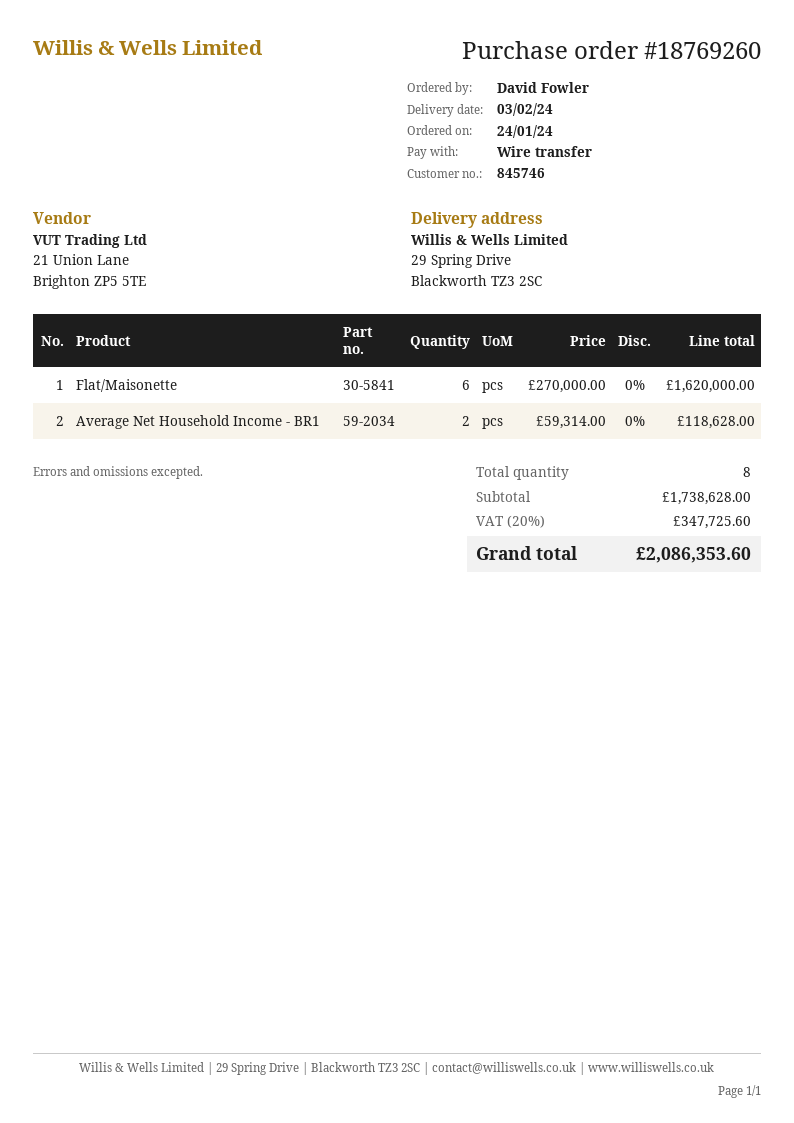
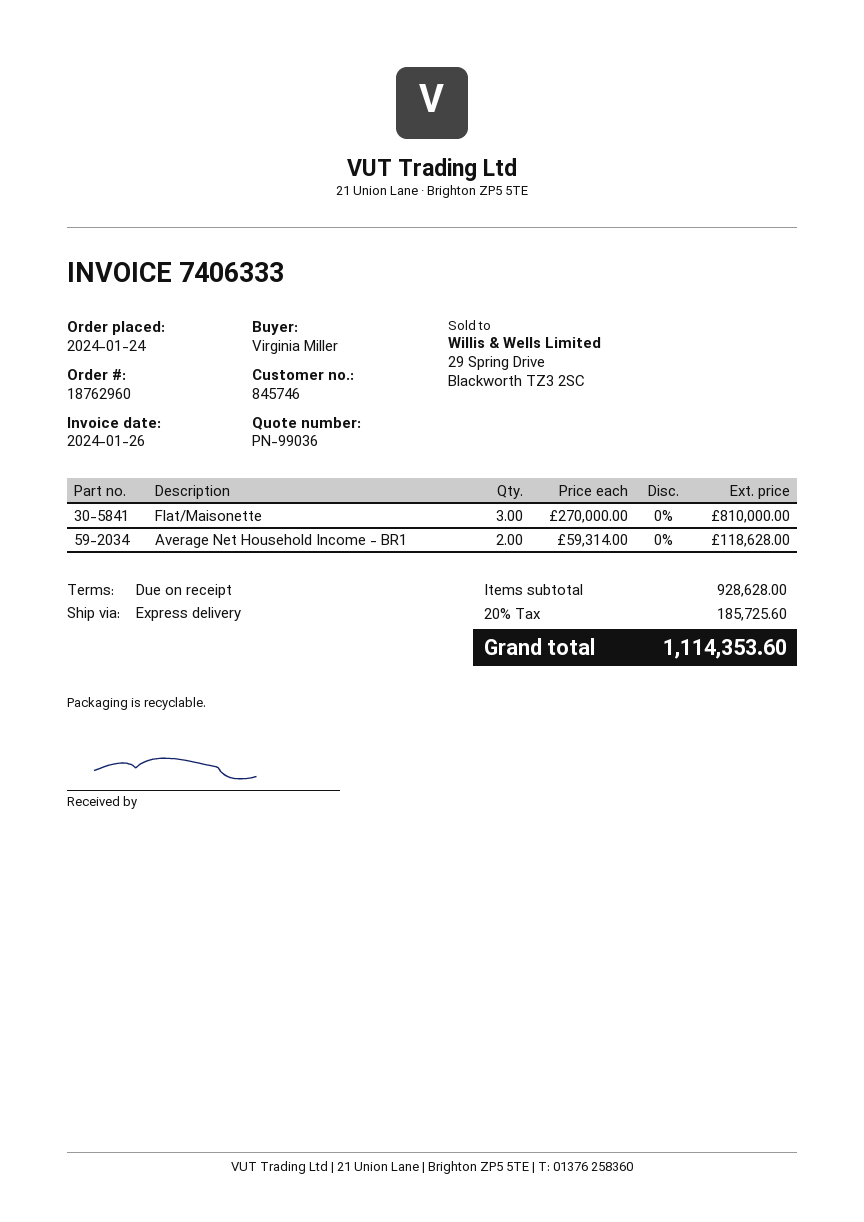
order number: 18769260 -> 18762960
ordered by: David Fowler -> Virginia Miller
Flat/Maisonette: 6 x 270000.00 = 1620000.00 -> 3 x 270000.00 = 810000.00
subtotal: 1738628.00 -> 928628.00
tax: 20% = 347725.60 -> 20% = 185725.60
total: 2086353.60 -> 1114353.60

